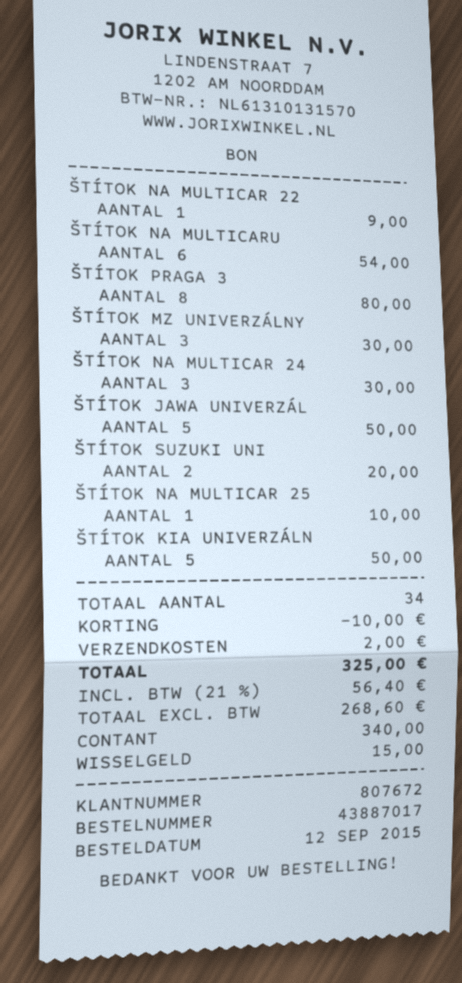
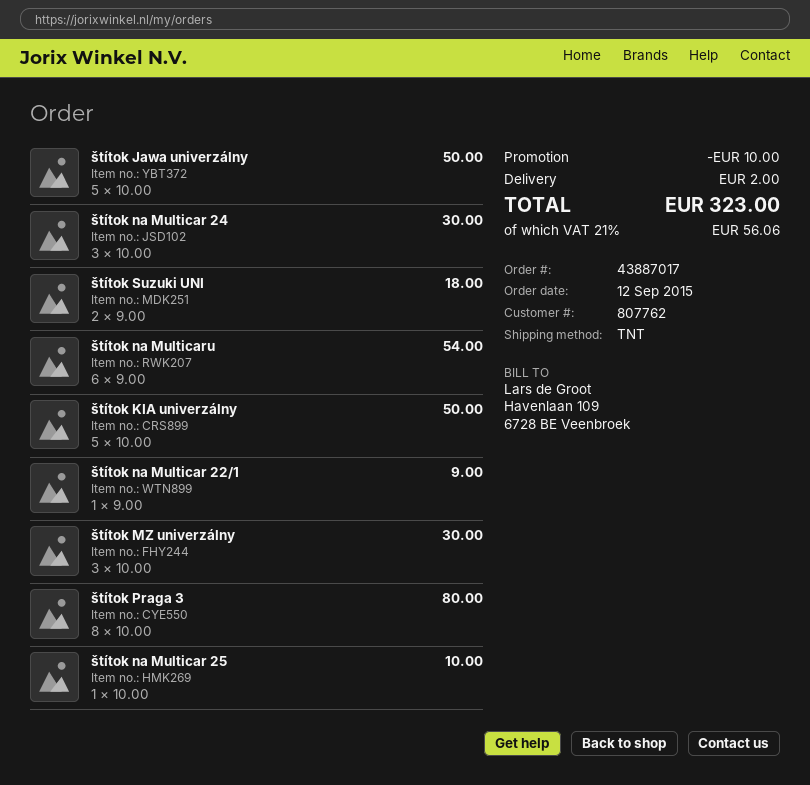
customer number: 807672 -> 807762
ŠTÍTOK SUZUKI UNI: 2 for 20.00 -> 2 for 18.00
tax: 21% = 56.40 -> 21% = 56.06
total: 325.00 -> 323.00

